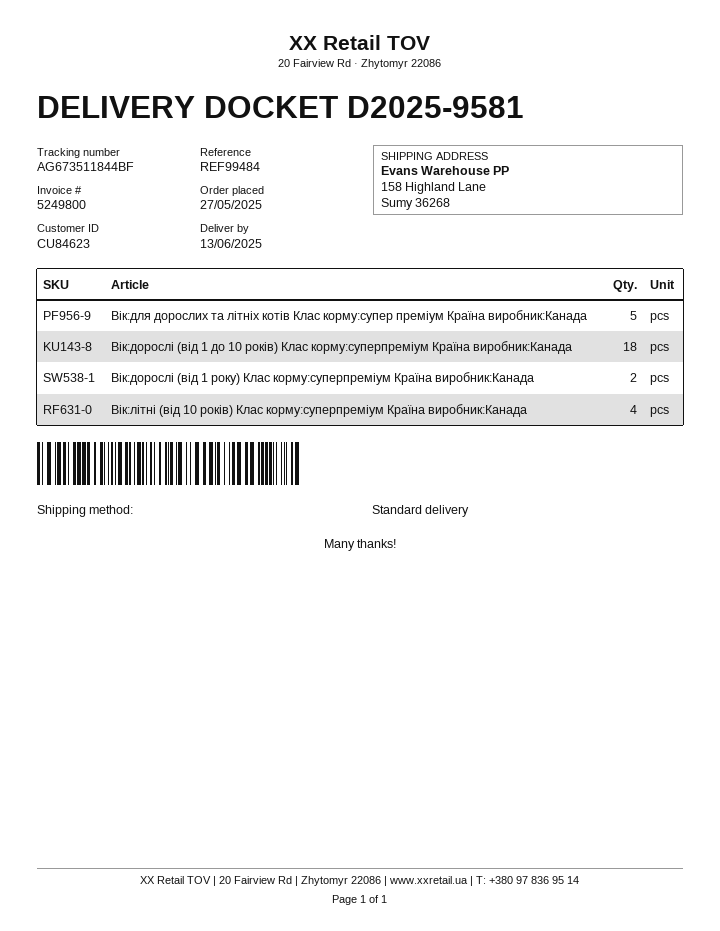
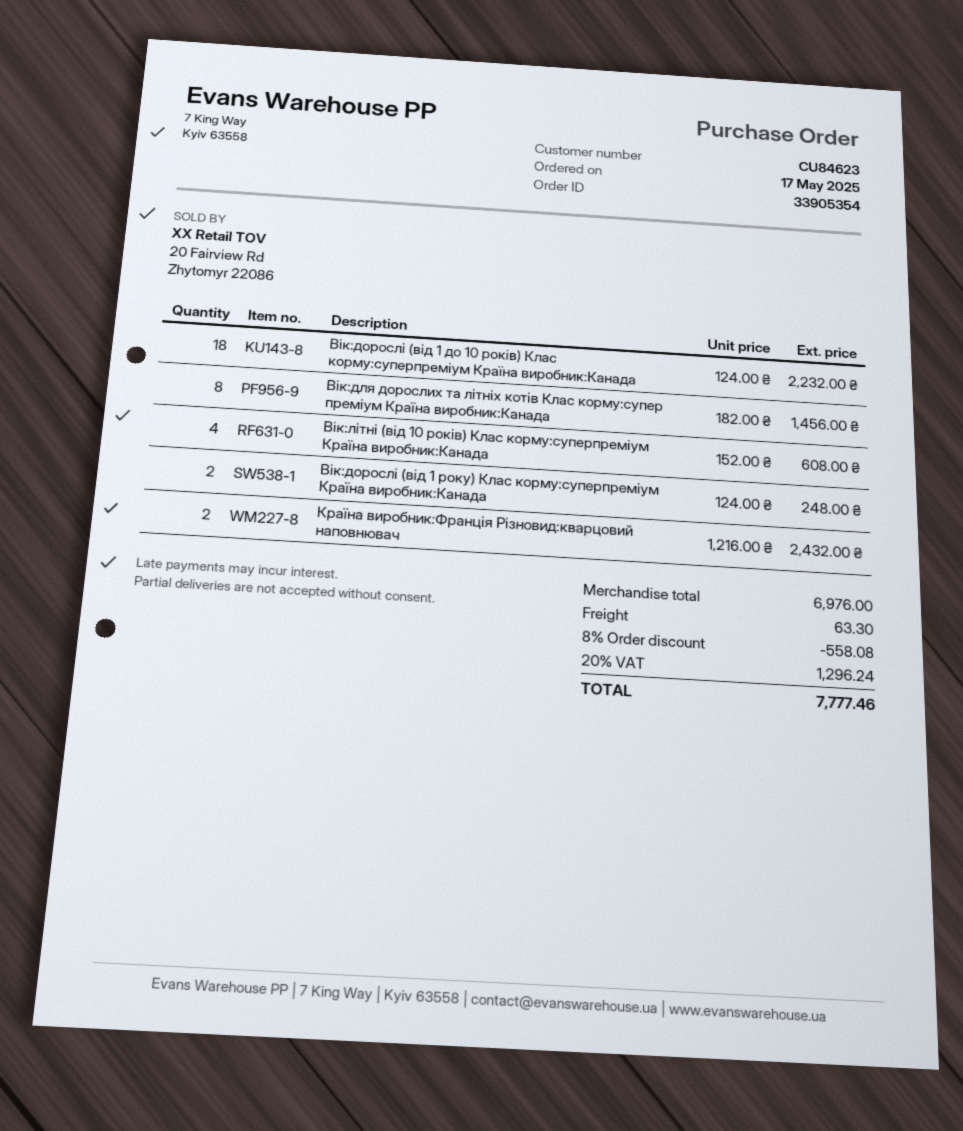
order date: 2025-05-27 -> 2025-05-17
Вік:для дорослих та літніх котів Клас корму:супер преміум Країна виробник:Канада: 5 -> 8
Країна виробник:Франція Різновид:кварцовий наповнювач: none -> 2

